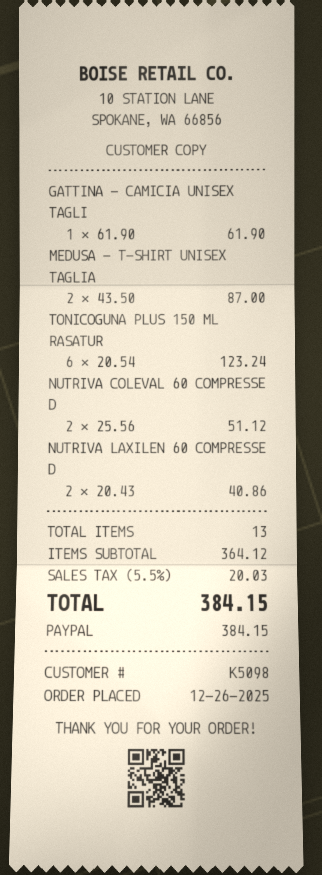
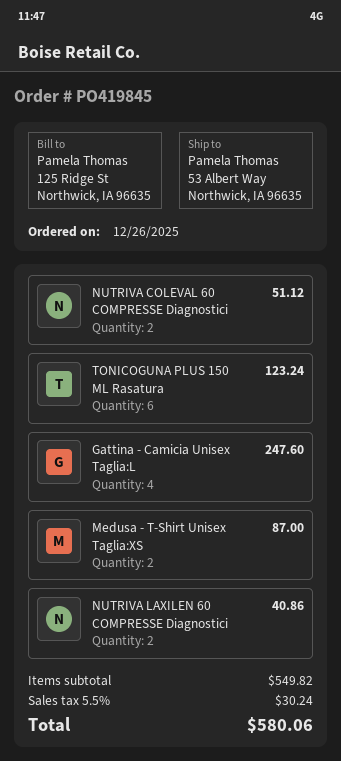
GATTINA - CAMICIA UNISEX TAGLI: 1 for 61.90 -> 4 for 247.60
subtotal: 364.12 -> 549.82
tax: 5.5% = 20.03 -> 5.5% = 30.24
total: 384.15 -> 580.06

